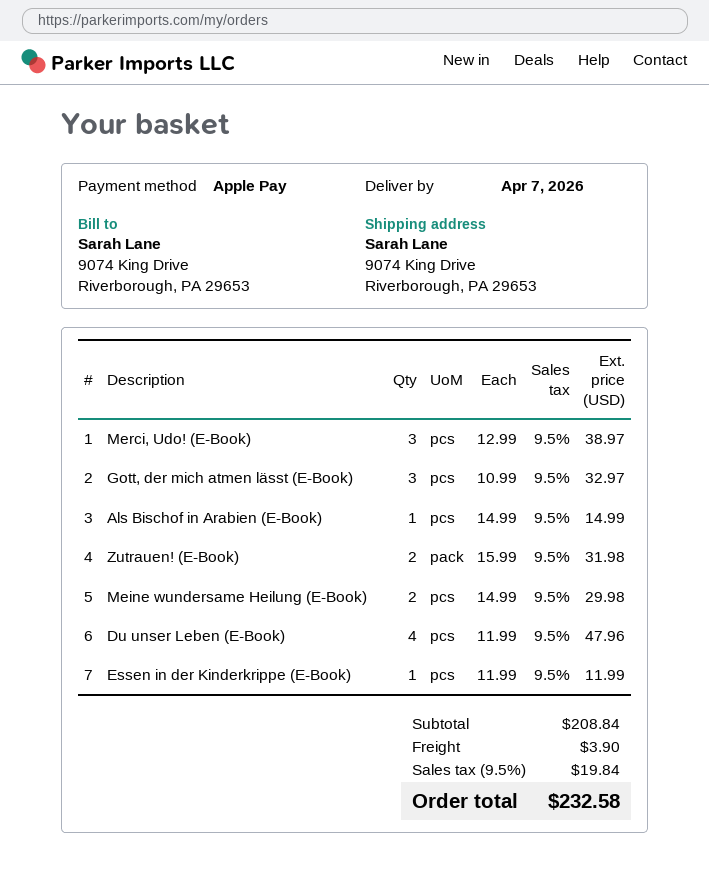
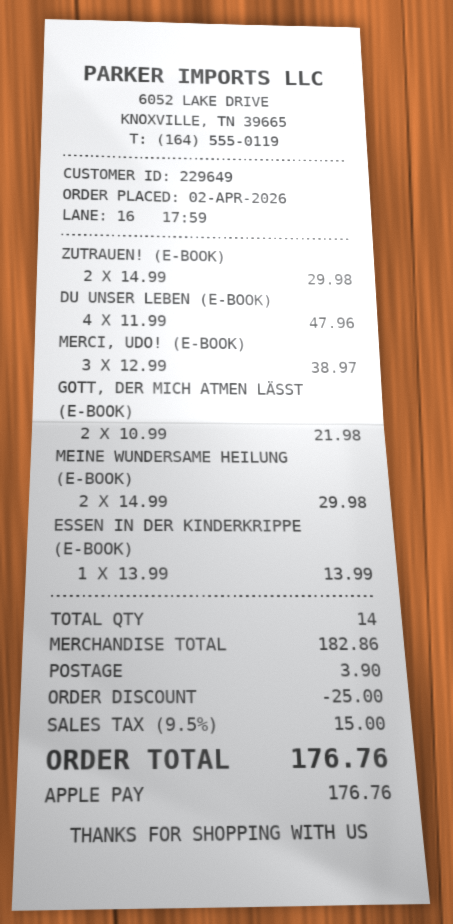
Gott, der mich atmen lässt (E-Book): 3 x 10.99 = 32.97 -> 2 x 10.99 = 21.98
Als Bischof in Arabien (E-Book): 1 x 14.99 = 14.99 -> none
Zutrauen! (E-Book): 2 x 15.99 = 31.98 -> 2 x 14.99 = 29.98
Essen in der Kinderkrippe (E-Book): 1 x 11.99 = 11.99 -> 1 x 13.99 = 13.99
subtotal: 208.84 -> 182.86
discount: none -> 25.00
tax: 9.5% = 19.84 -> 9.5% = 15.00
total: 232.58 -> 176.76

